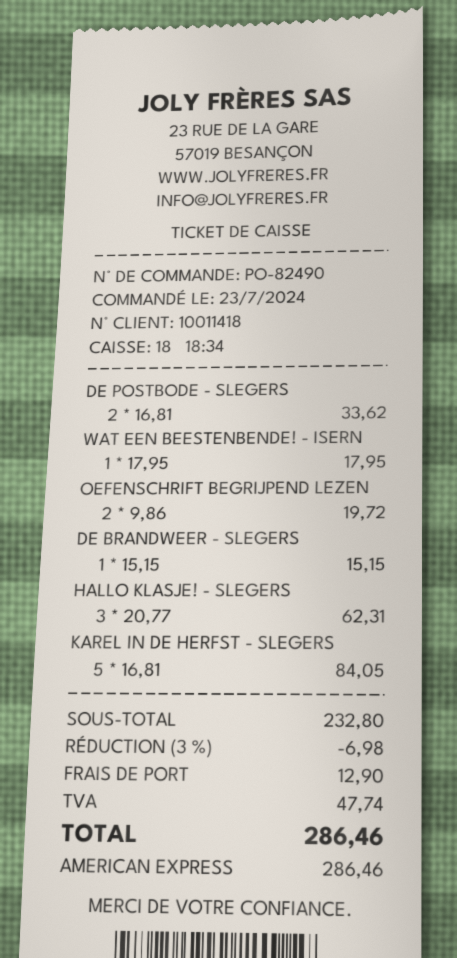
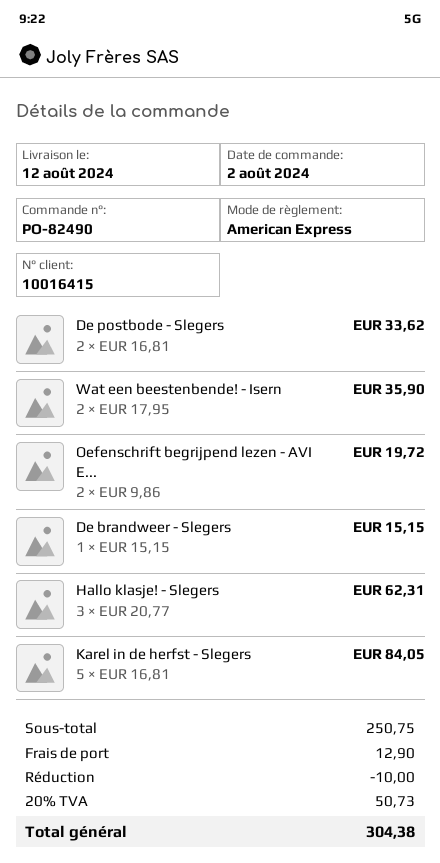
order date: 2024-07-23 -> 2024-08-02
customer number: 10011418 -> 10016415
WAT EEN BEESTENBENDE! - ISERN: 1 x 17.95 = 17.95 -> 2 x 17.95 = 35.90
subtotal: 232.80 -> 250.75
discount: 6.98 -> 10.00
tax: 47.74 -> 50.73
total: 286.46 -> 304.38

